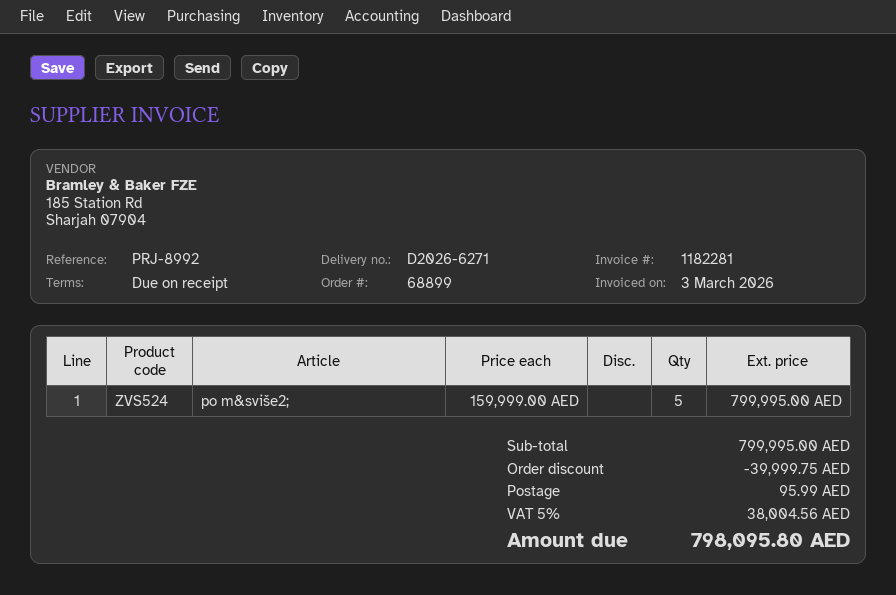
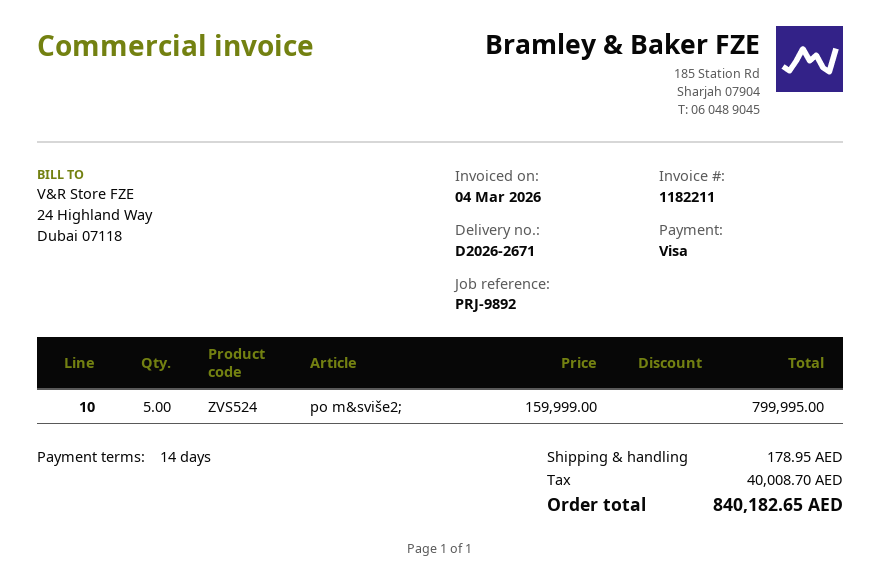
delivery note number: D2026-6271 -> D2026-2671
invoice number: 1182281 -> 1182211
invoice date: 2026-03-03 -> 2026-03-04
payment terms: on receipt -> 14 days
reference: PRJ-8992 -> PRJ-9892
discount: 39999.75 -> none
shipping: 95.99 -> 178.95
tax: 38004.56 -> 40008.70
total: 798095.80 -> 840182.65

